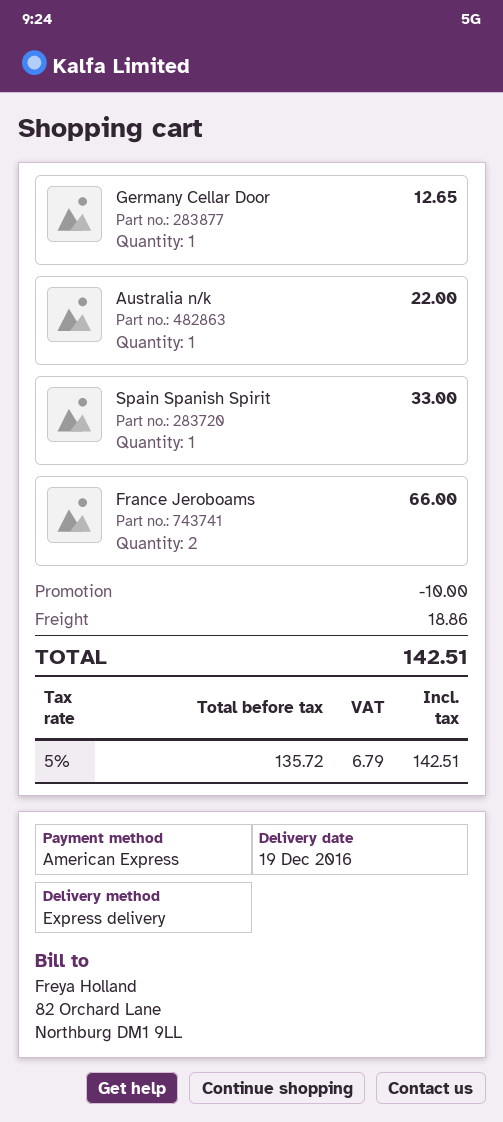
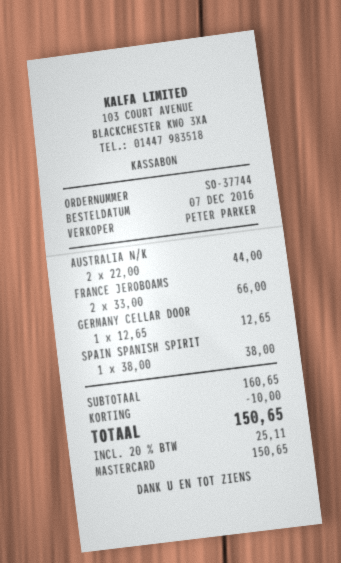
payment method: American Express -> Mastercard
Australia n/k: 1 for 22.00 -> 2 for 44.00
Spain Spanish Spirit: 1 for 33.00 -> 1 for 38.00
shipping: 18.86 -> none
tax: 5% = 6.79 -> 20% = 25.11
total: 142.51 -> 150.65

